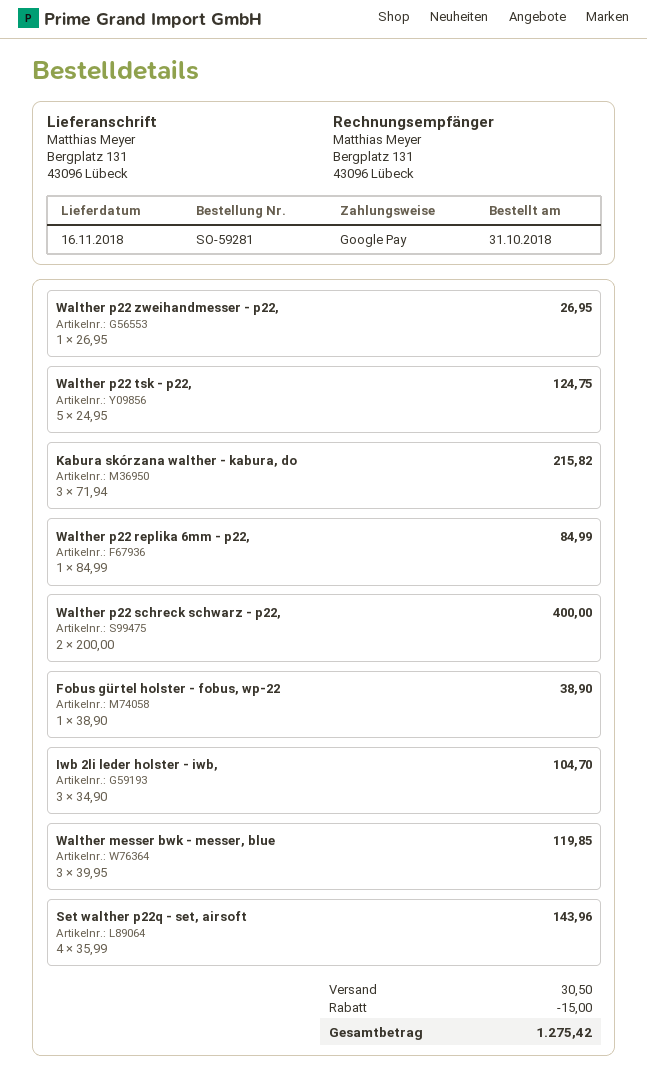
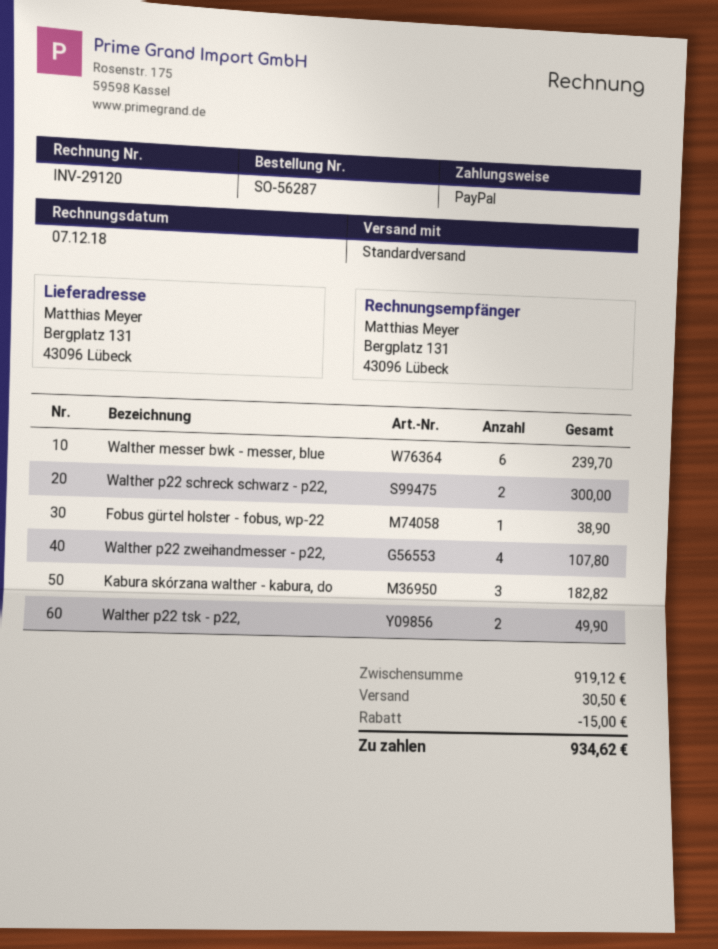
order number: SO-59281 -> SO-56287
payment method: Google Pay -> PayPal
Walther p22 zweihandmesser - p22,: 1 for 26.95 -> 4 for 107.80
Walther p22 tsk - p22,: 5 for 124.75 -> 2 for 49.90
Kabura skórzana walther - kabura, do: 3 for 215.82 -> 3 for 182.82
Walther p22 replika 6mm - p22,: 1 for 84.99 -> none
Walther p22 schreck schwarz - p22,: 2 for 400.00 -> 2 for 300.00
Iwb 2li leder holster - iwb,: 3 for 104.70 -> none
Walther messer bwk - messer, blue: 3 for 119.85 -> 6 for 239.70
Set walther p22q - set, airsoft: 4 for 143.96 -> none
total: 1275.42 -> 934.62

